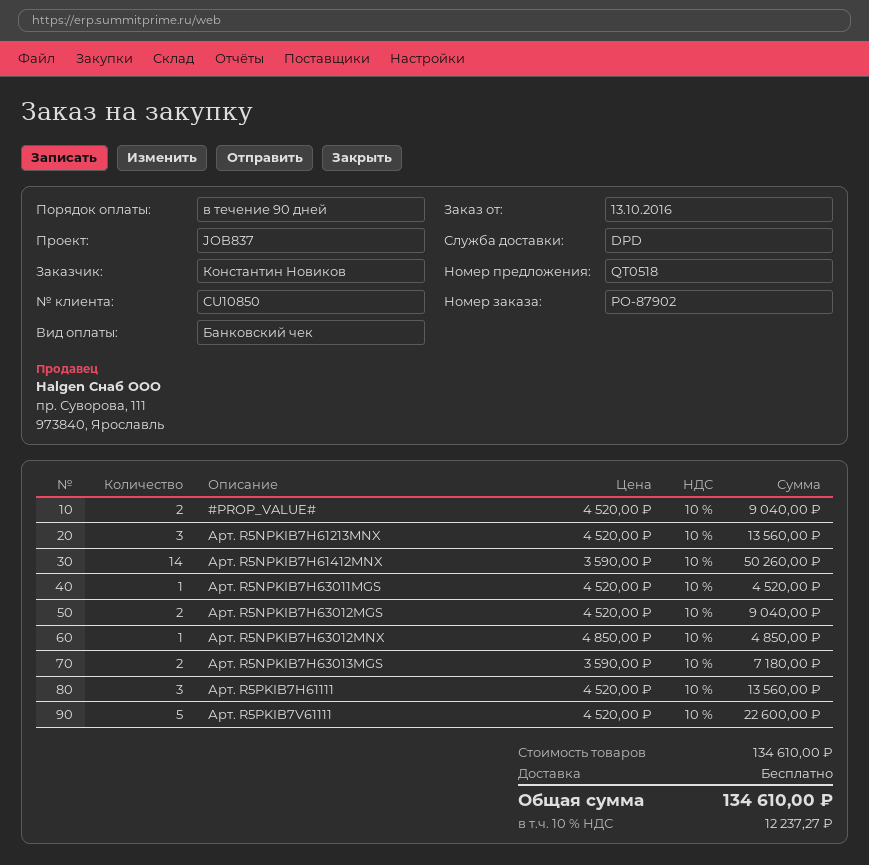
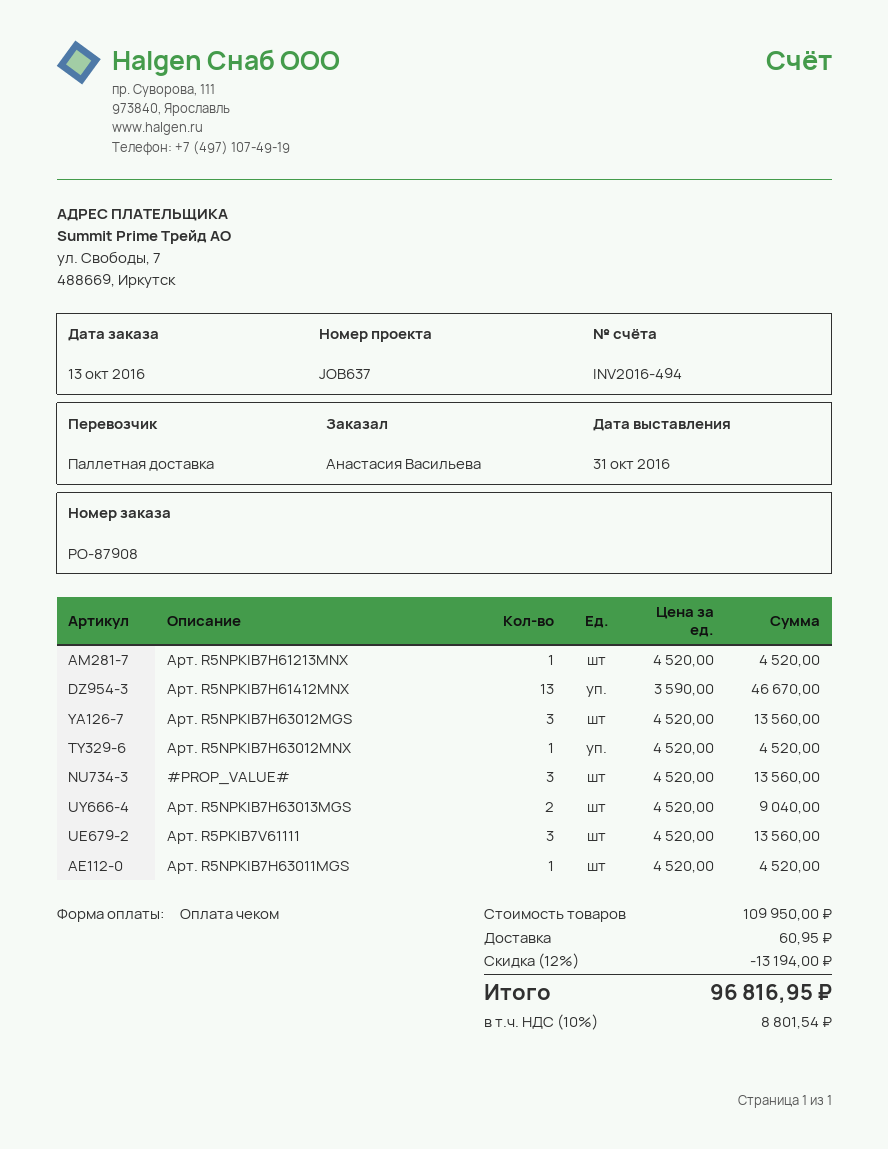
order number: PO-87902 -> PO-87908
reference: JOB837 -> JOB637
ordered by: Константин Новиков -> Анастасия Васильева
shipping method: DPD -> pallet freight
#PROP_VALUE#: 2 x 4520.00 = 9040.00 -> 3 x 4520.00 = 13560.00
Арт. R5NPKIB7H61213MNX: 3 x 4520.00 = 13560.00 -> 1 x 4520.00 = 4520.00
Арт. R5NPKIB7H61412MNX: 14 x 3590.00 = 50260.00 -> 13 x 3590.00 = 46670.00
Арт. R5NPKIB7H63012MGS: 2 x 4520.00 = 9040.00 -> 3 x 4520.00 = 13560.00
Арт. R5NPKIB7H63012MNX: 1 x 4850.00 = 4850.00 -> 1 x 4520.00 = 4520.00
Арт. R5NPKIB7H63013MGS: 2 x 3590.00 = 7180.00 -> 2 x 4520.00 = 9040.00
Арт. R5PKIB7H61111: 3 x 4520.00 = 13560.00 -> none
Арт. R5PKIB7V61111: 5 x 4520.00 = 22600.00 -> 3 x 4520.00 = 13560.00
subtotal: 134610.00 -> 109950.00
discount: none -> 12% = 13194.00
shipping: 0.00 -> 60.95
tax: 10% = 12237.27 -> 10% = 8801.54
total: 134610.00 -> 96816.95

